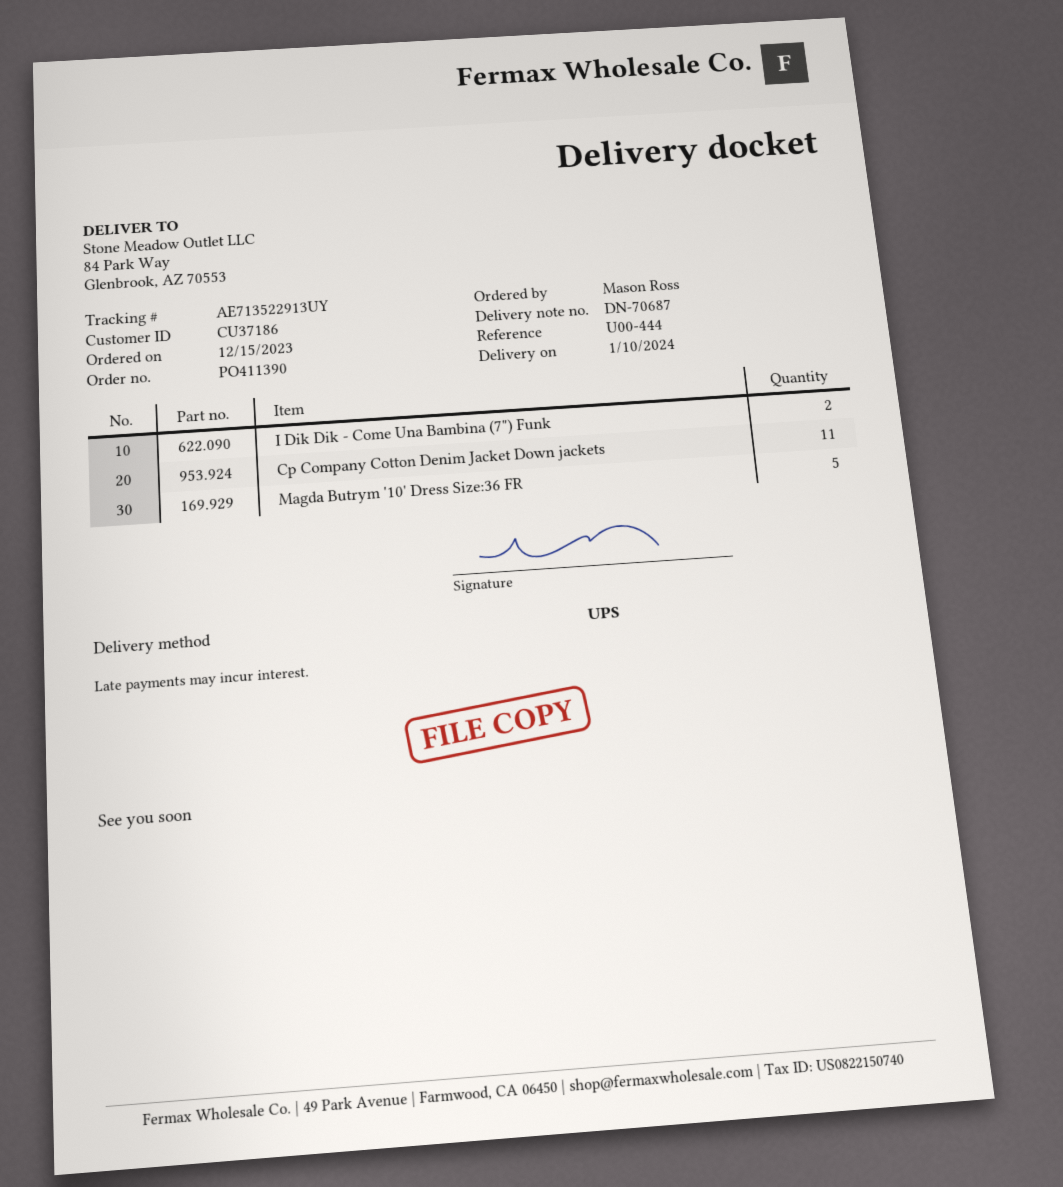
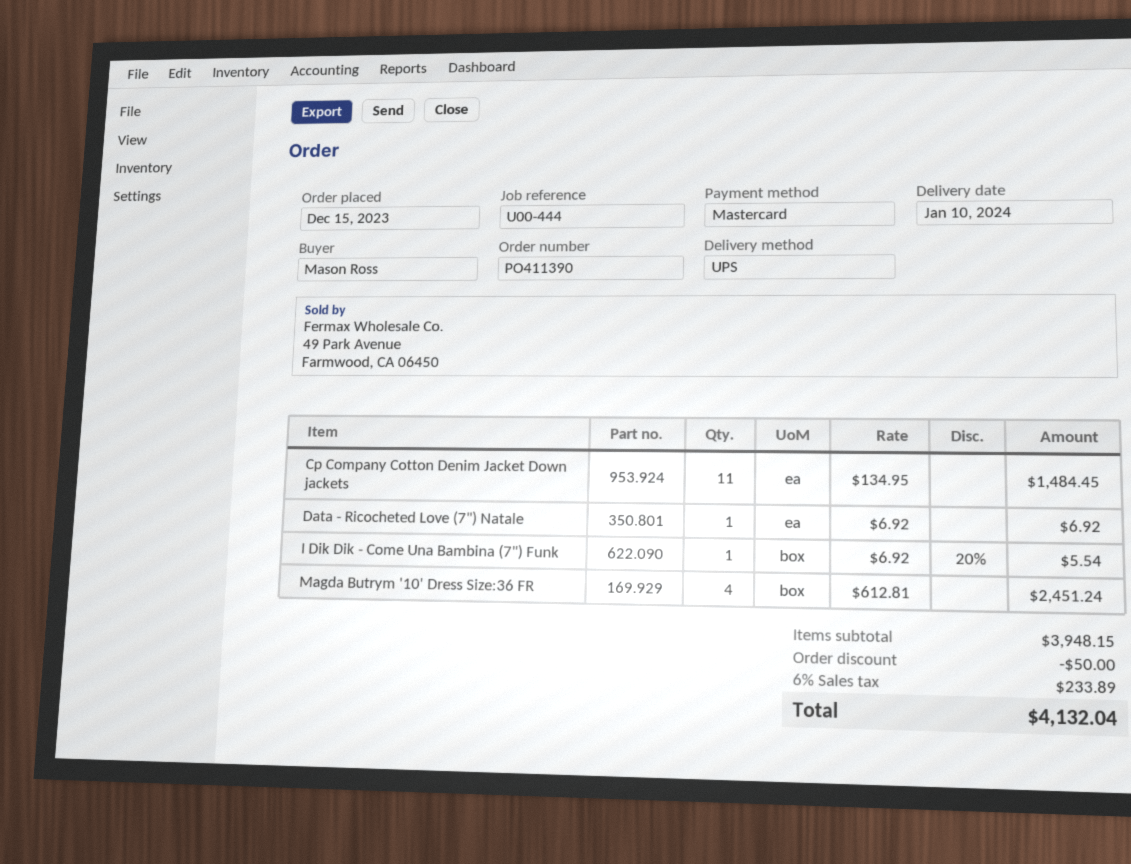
I Dik Dik - Come Una Bambina (7") Funk: 2 -> 1
Magda Butrym '10' Dress Size:36 FR: 5 -> 4
Data - Ricocheted Love (7") Natale: none -> 1

